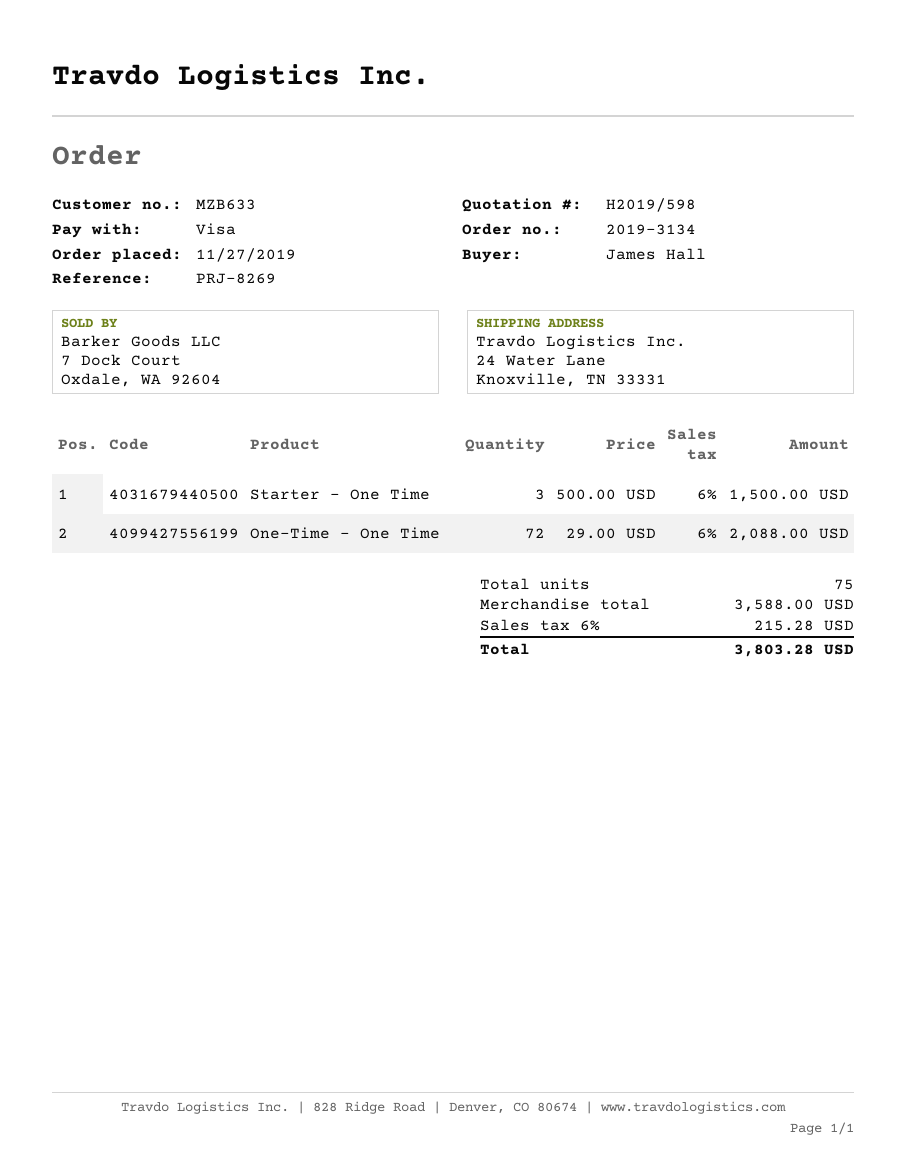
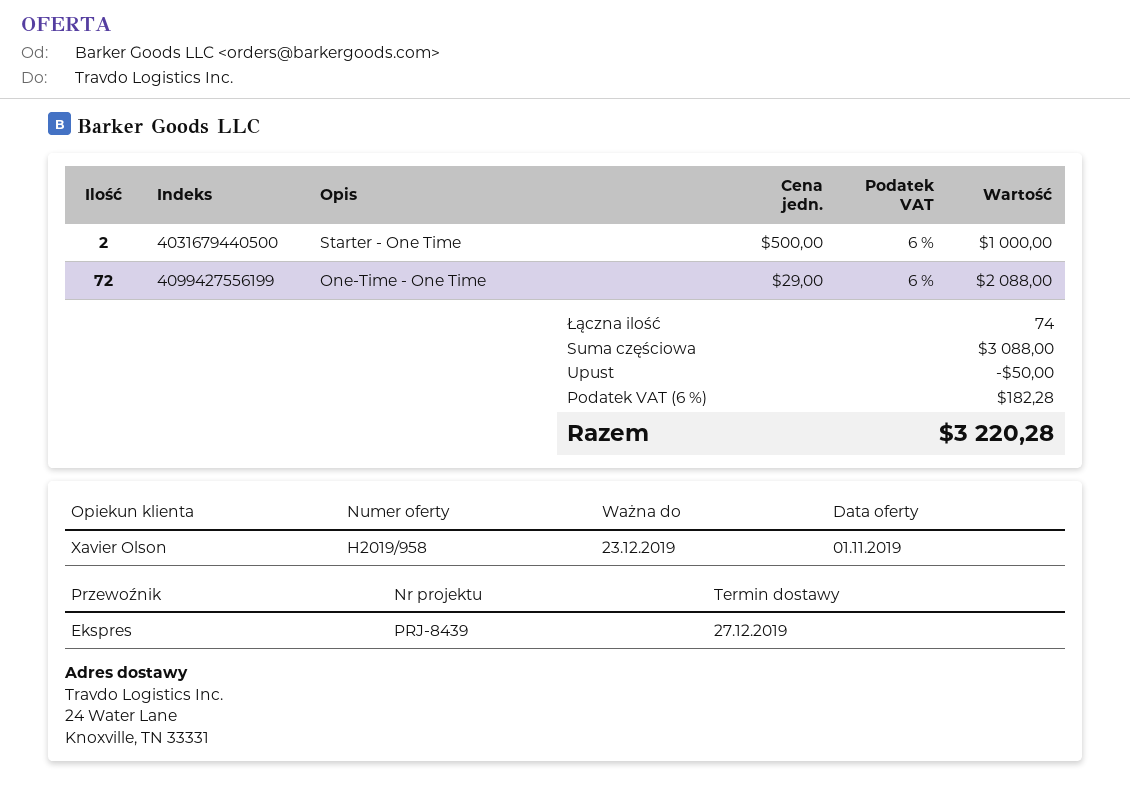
quote number: H2019/598 -> H2019/958
reference: PRJ-8269 -> PRJ-8439
Starter - One Time: 3 x 500.00 = 1500.00 -> 2 x 500.00 = 1000.00
total quantity: 75 -> 74
subtotal: 3588.00 -> 3088.00
discount: none -> 50.00
tax: 6% = 215.28 -> 6% = 182.28
total: 3803.28 -> 3220.28

